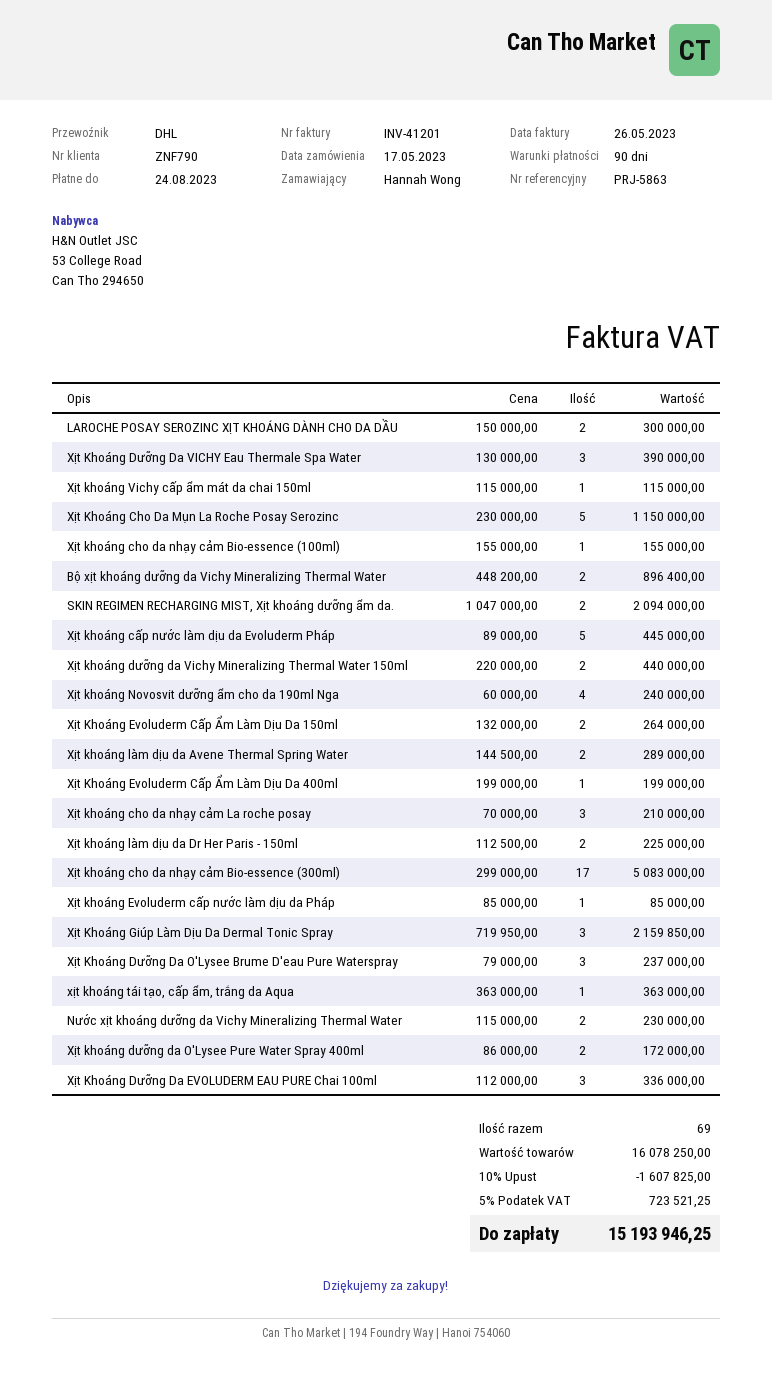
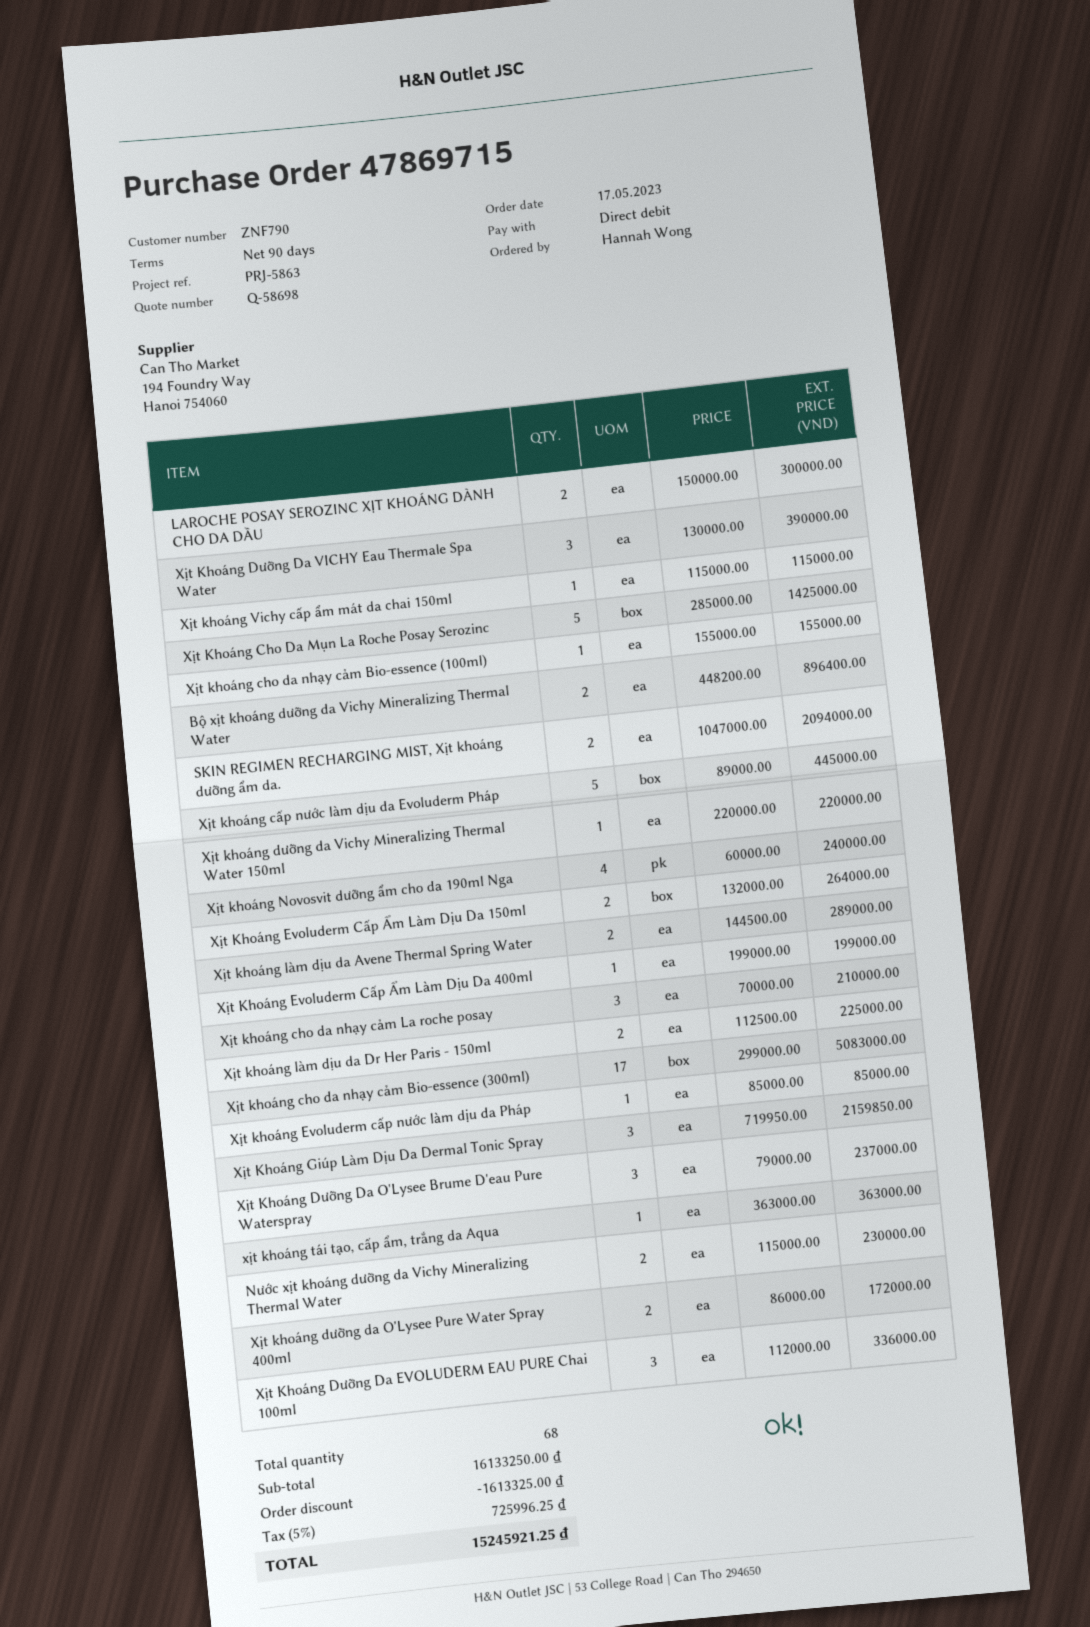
Xịt Khoáng Cho Da Mụn La Roche Posay Serozinc: 5 x 230000.00 = 1150000.00 -> 5 x 285000.00 = 1425000.00
Xịt khoáng dưỡng da Vichy Mineralizing Thermal Water 150ml: 2 x 220000.00 = 440000.00 -> 1 x 220000.00 = 220000.00
total quantity: 69 -> 68
subtotal: 16078250.00 -> 16133250.00
discount: 1607825.00 -> 1613325.00
tax: 5% = 723521.25 -> 5% = 725996.25
total: 15193946.25 -> 15245921.25

